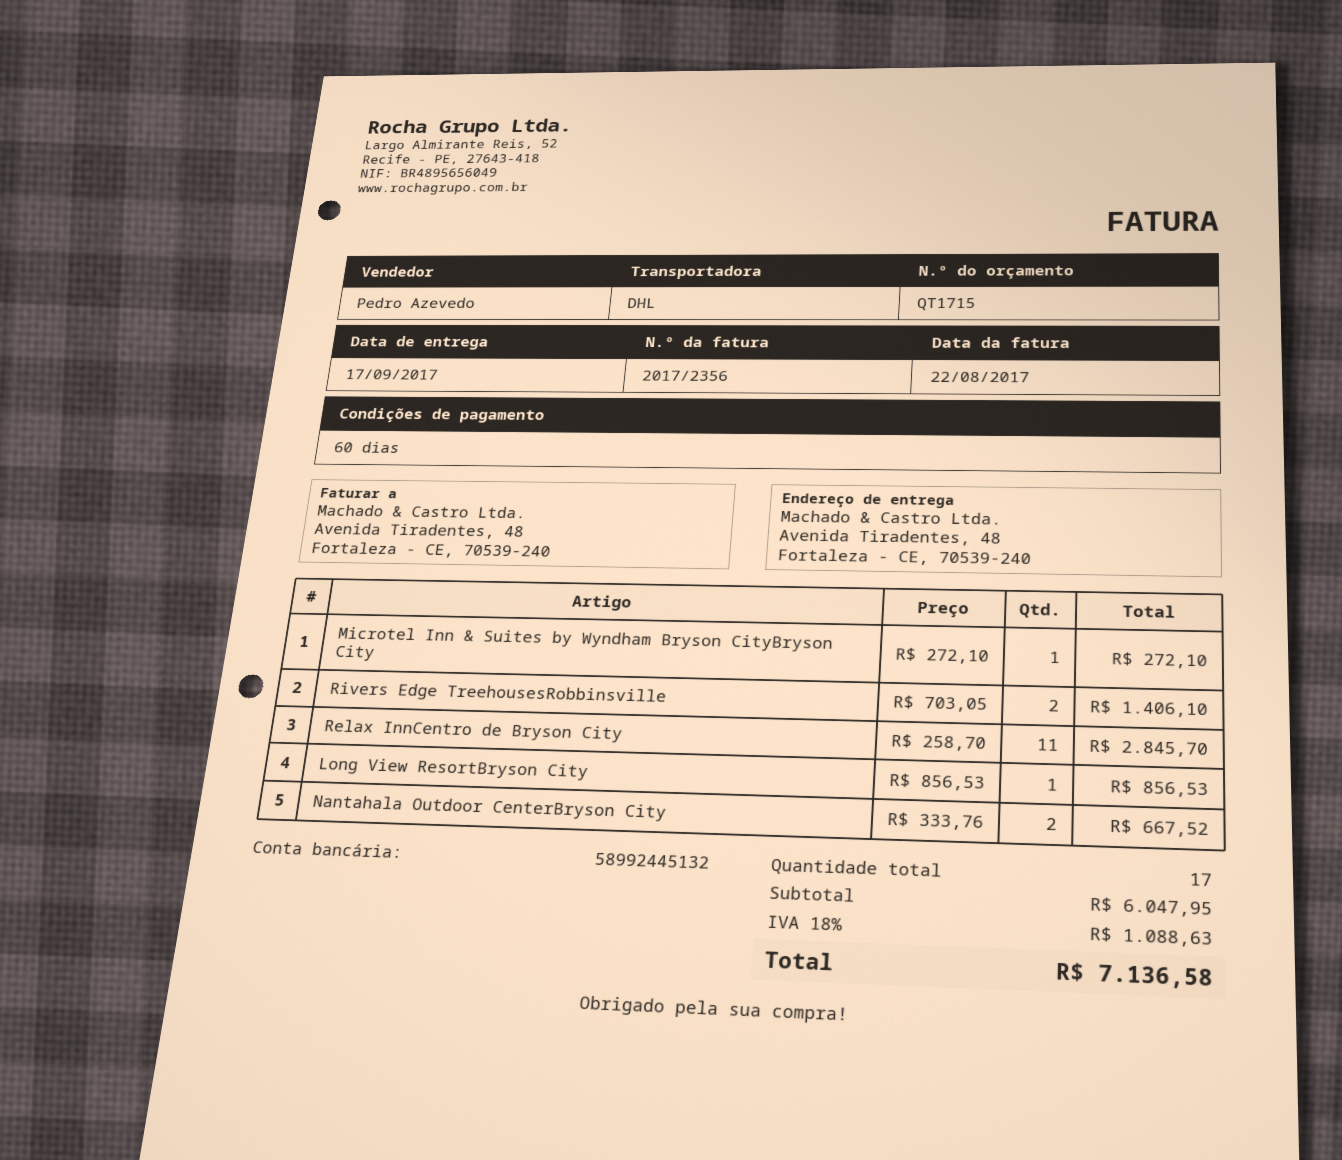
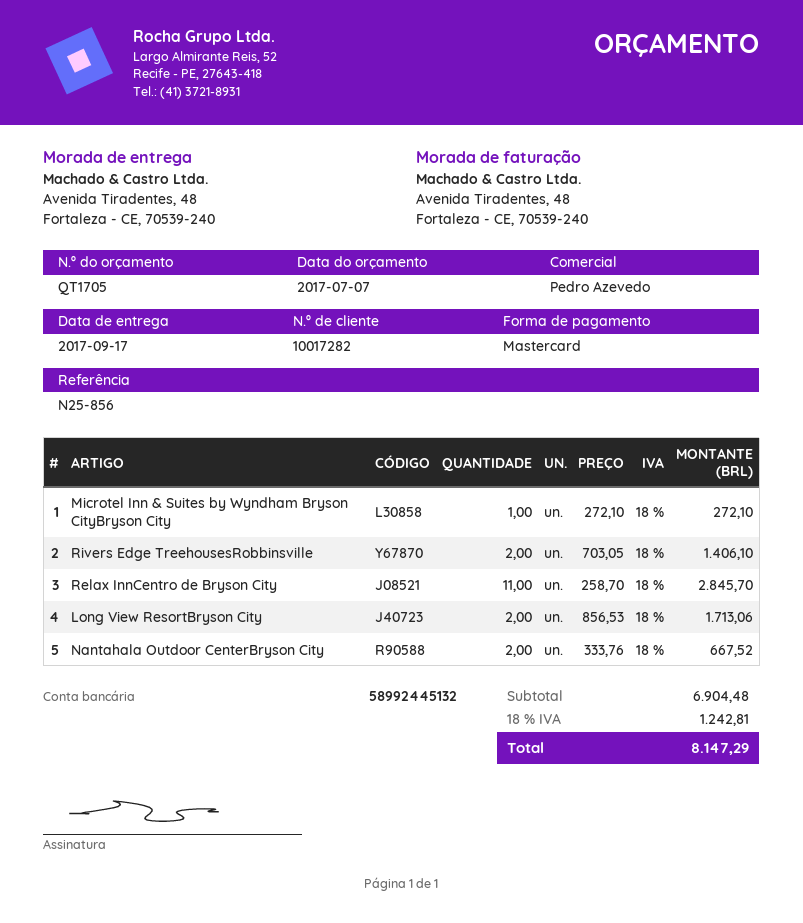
quote number: QT1715 -> QT1705
Long View ResortBryson City: 1 x 856.53 = 856.53 -> 2 x 856.53 = 1713.06
subtotal: 6047.95 -> 6904.48
tax: 18% = 1088.63 -> 18% = 1242.81
total: 7136.58 -> 8147.29

